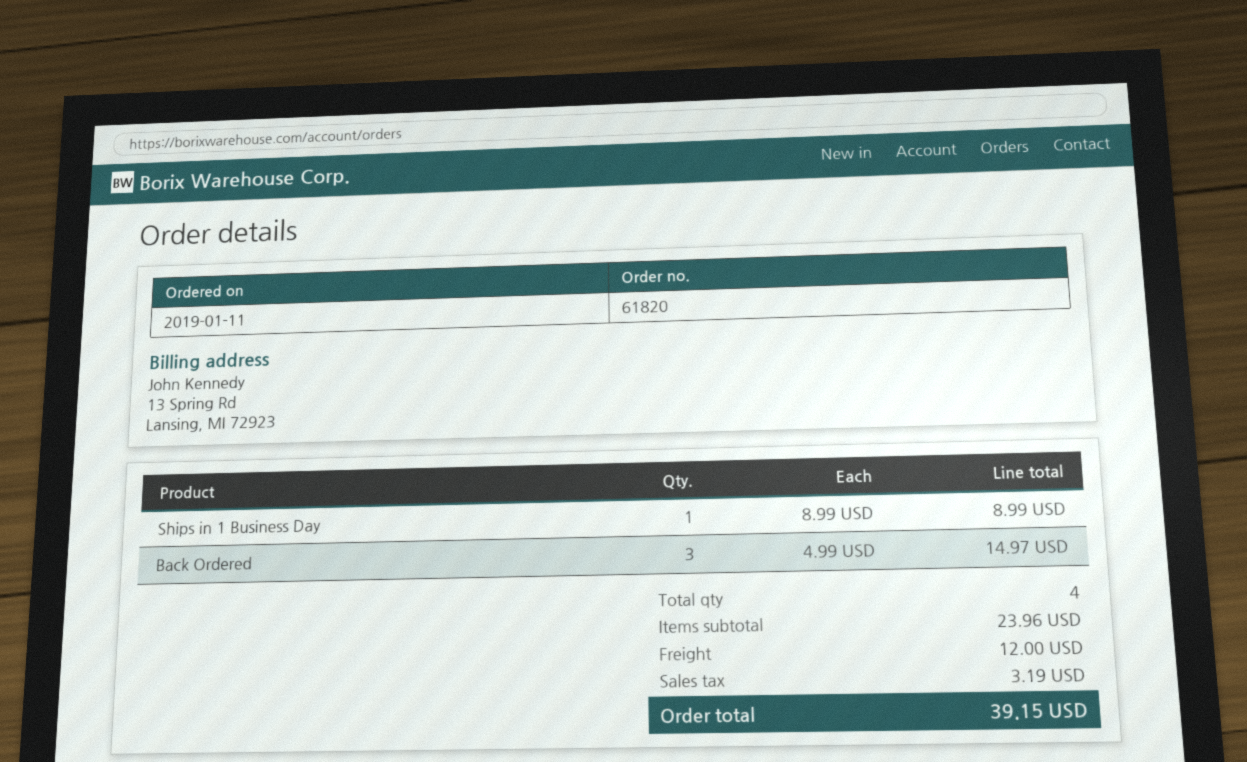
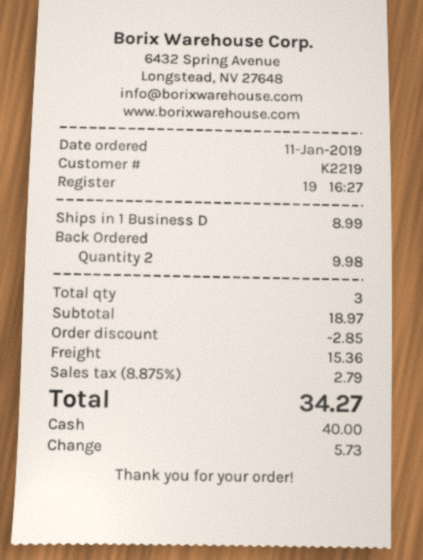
Back Ordered: 3 for 14.97 -> 2 for 9.98
total quantity: 4 -> 3
subtotal: 23.96 -> 18.97
discount: none -> 2.85
shipping: 12.00 -> 15.36
tax: 3.19 -> 2.79
total: 39.15 -> 34.27

